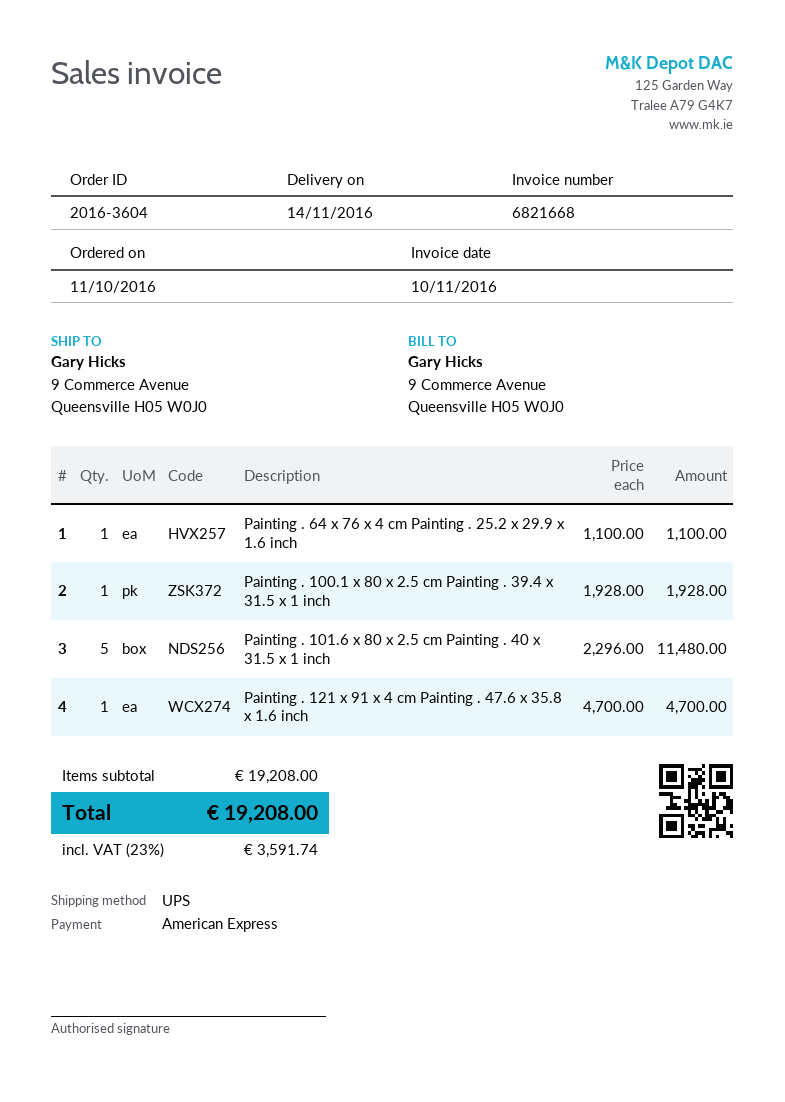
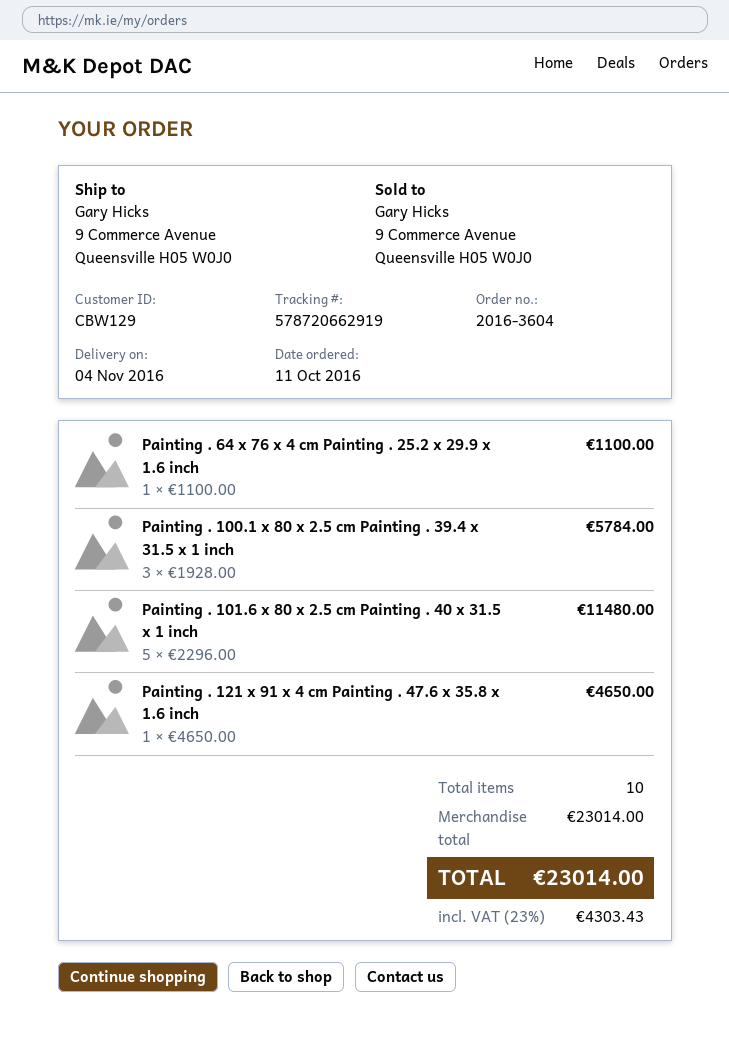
delivery date: 2016-11-14 -> 2016-11-04
Painting . 100.1 x 80 x 2.5 cm Painting . 39.4 x 31.5 x 1 inch: 1 x 1928.00 = 1928.00 -> 3 x 1928.00 = 5784.00
Painting . 121 x 91 x 4 cm Painting . 47.6 x 35.8 x 1.6 inch: 1 x 4700.00 = 4700.00 -> 1 x 4650.00 = 4650.00
subtotal: 19208.00 -> 23014.00
tax: 23% = 3591.74 -> 23% = 4303.43
total: 19208.00 -> 23014.00

